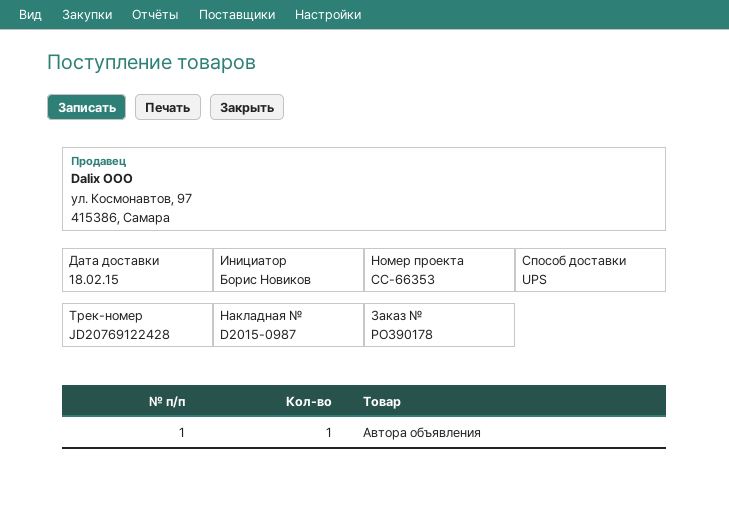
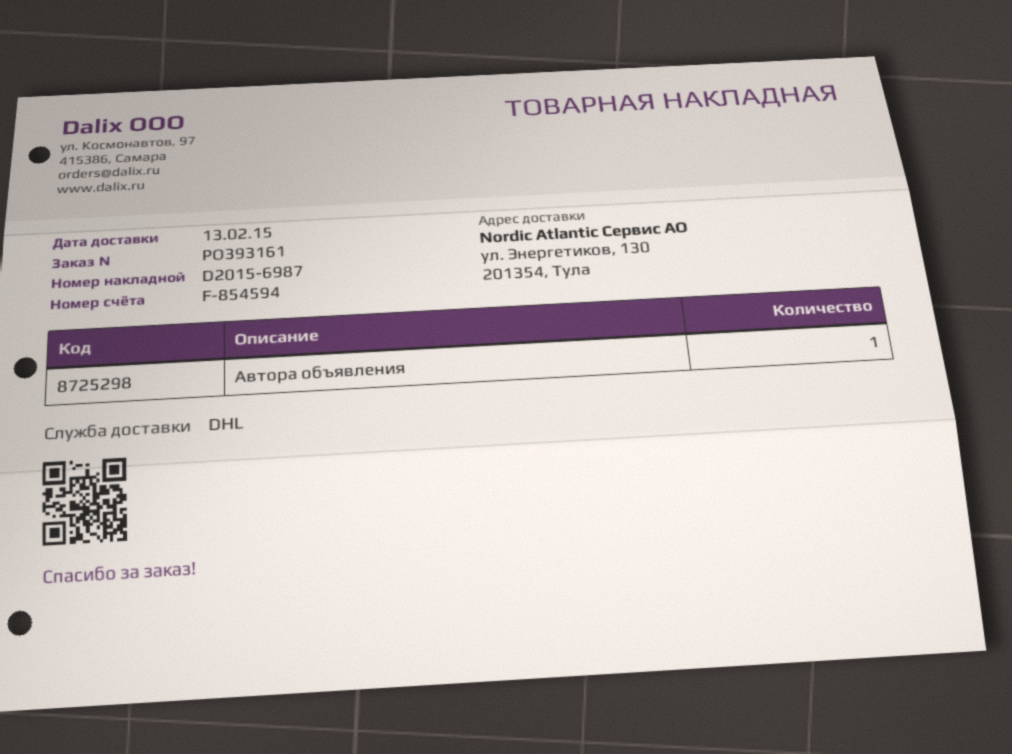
order number: PO390178 -> PO393161
delivery note number: D2015-0987 -> D2015-6987
delivery date: 2015-02-18 -> 2015-02-13
shipping method: UPS -> DHL

